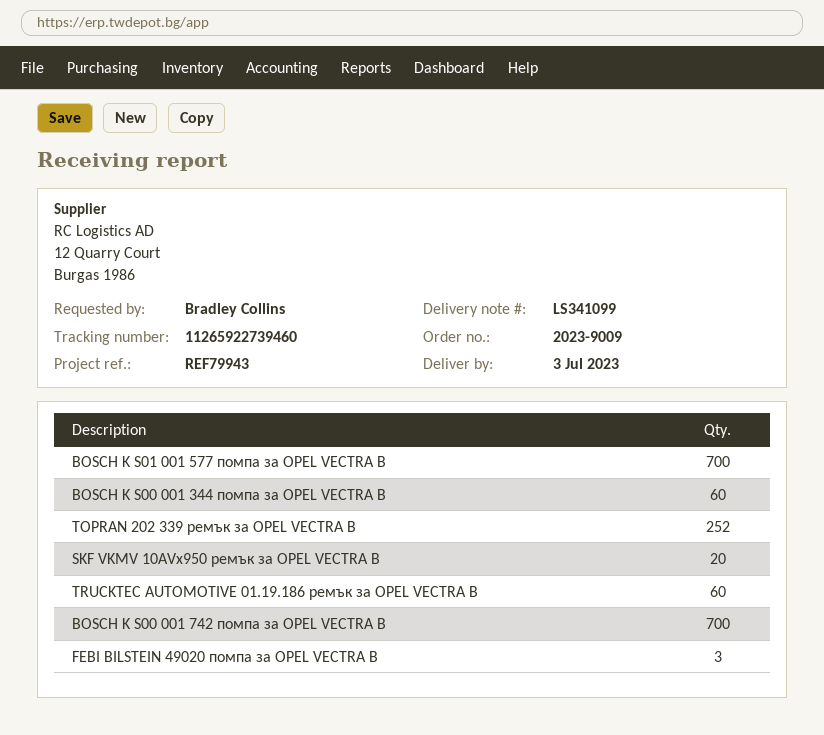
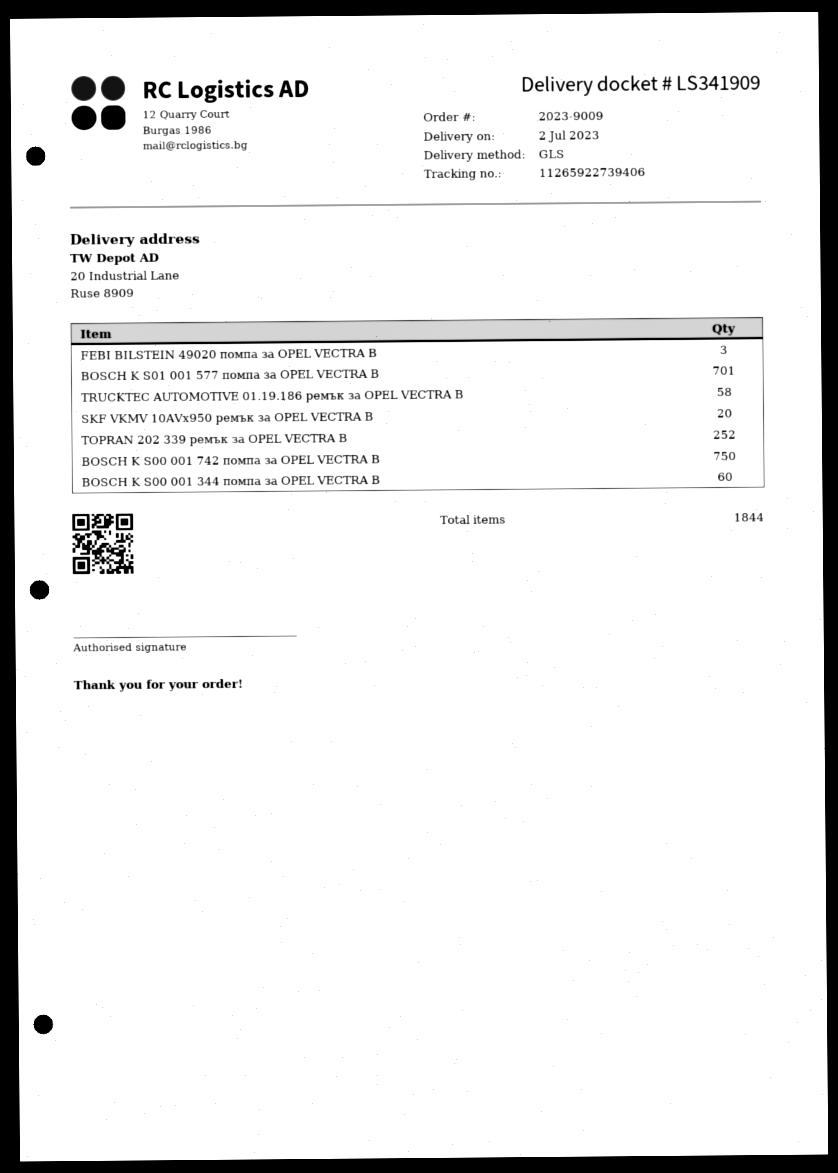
delivery note number: LS341099 -> LS341909
delivery date: 2023-07-03 -> 2023-07-02
tracking number: 11265922739460 -> 11265922739406
BOSCH K S01 001 577 помпа за OPEL VECTRA B: 700 -> 701
TRUCKTEC AUTOMOTIVE 01.19.186 ремък за OPEL VECTRA B: 60 -> 58
BOSCH K S00 001 742 помпа за OPEL VECTRA B: 700 -> 750

